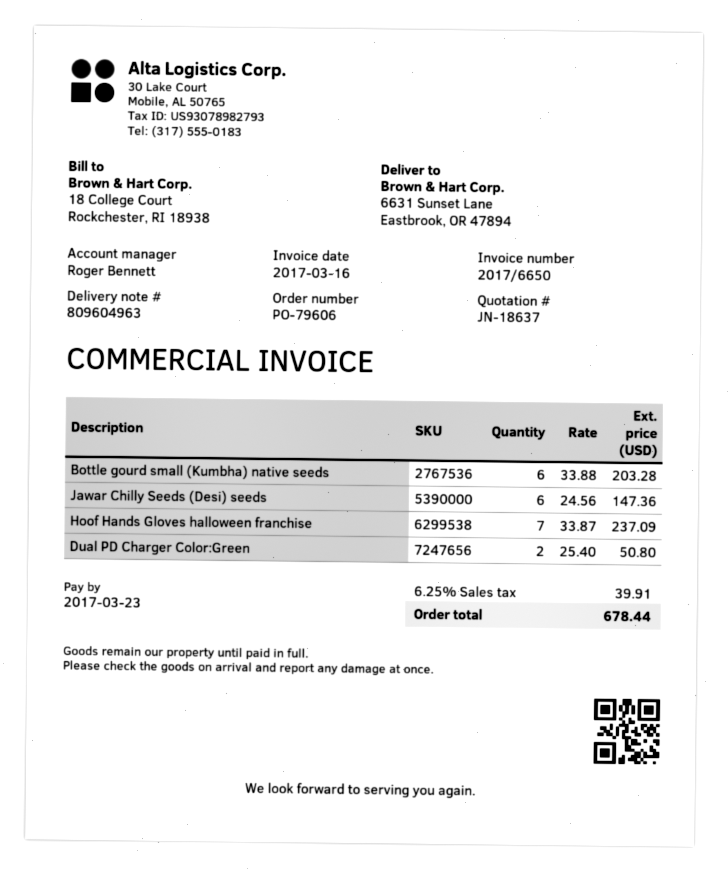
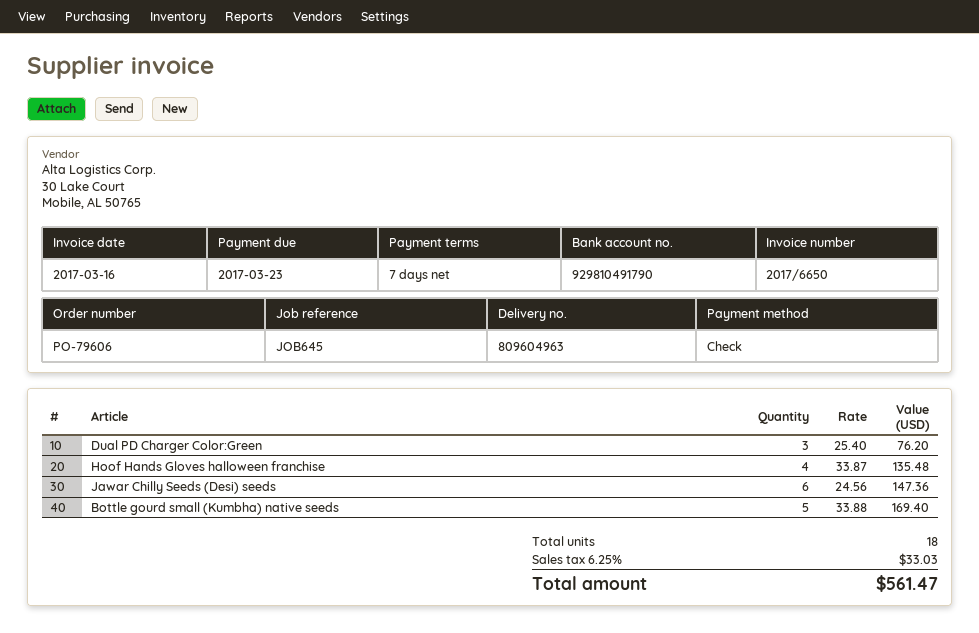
Bottle gourd small (Kumbha) native seeds: 6 x 33.88 = 203.28 -> 5 x 33.88 = 169.40
Hoof Hands Gloves halloween franchise: 7 x 33.87 = 237.09 -> 4 x 33.87 = 135.48
Dual PD Charger Color:Green: 2 x 25.40 = 50.80 -> 3 x 25.40 = 76.20
tax: 6.25% = 39.91 -> 6.25% = 33.03
total: 678.44 -> 561.47

